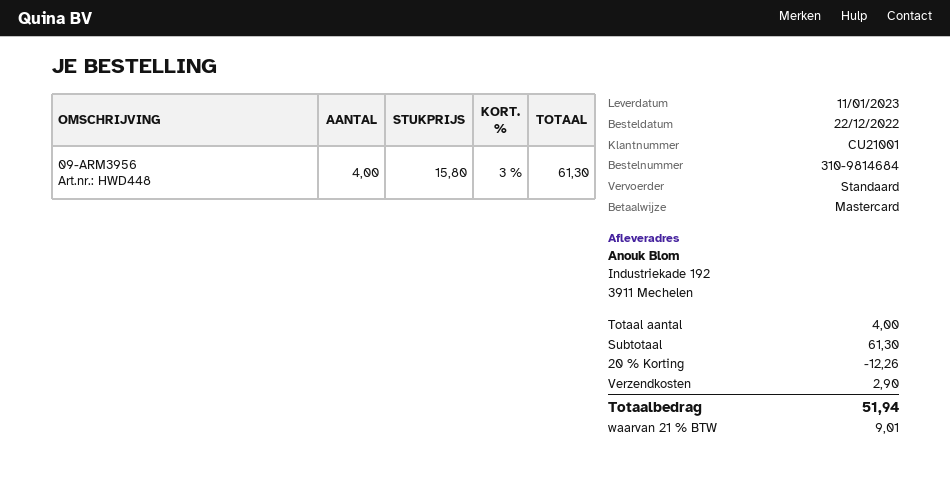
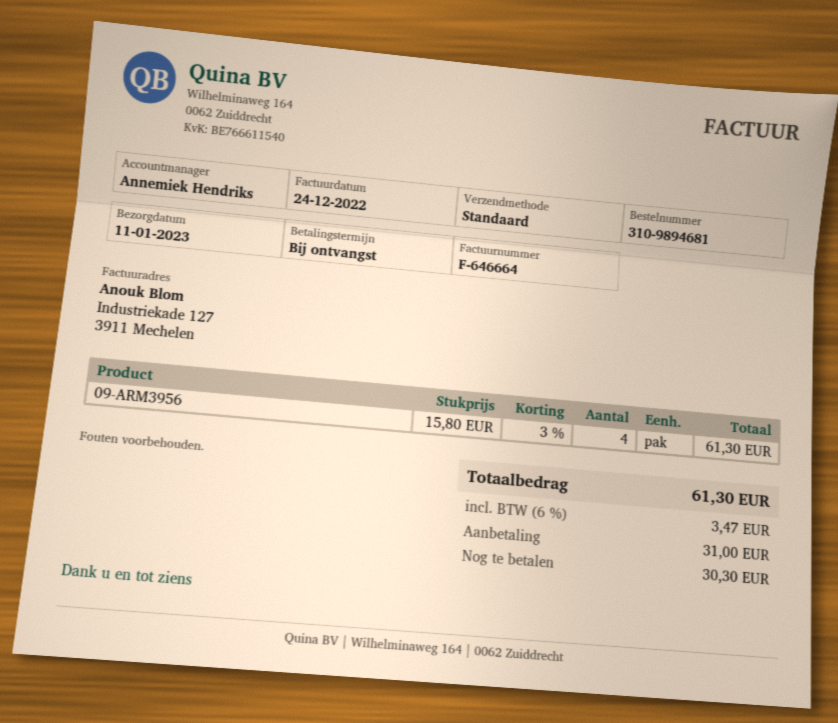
order number: 310-9814684 -> 310-9894681
discount: 20% = 12.26 -> none
shipping: 2.90 -> none
tax: 21% = 9.01 -> 6% = 3.47
total: 51.94 -> 61.30

